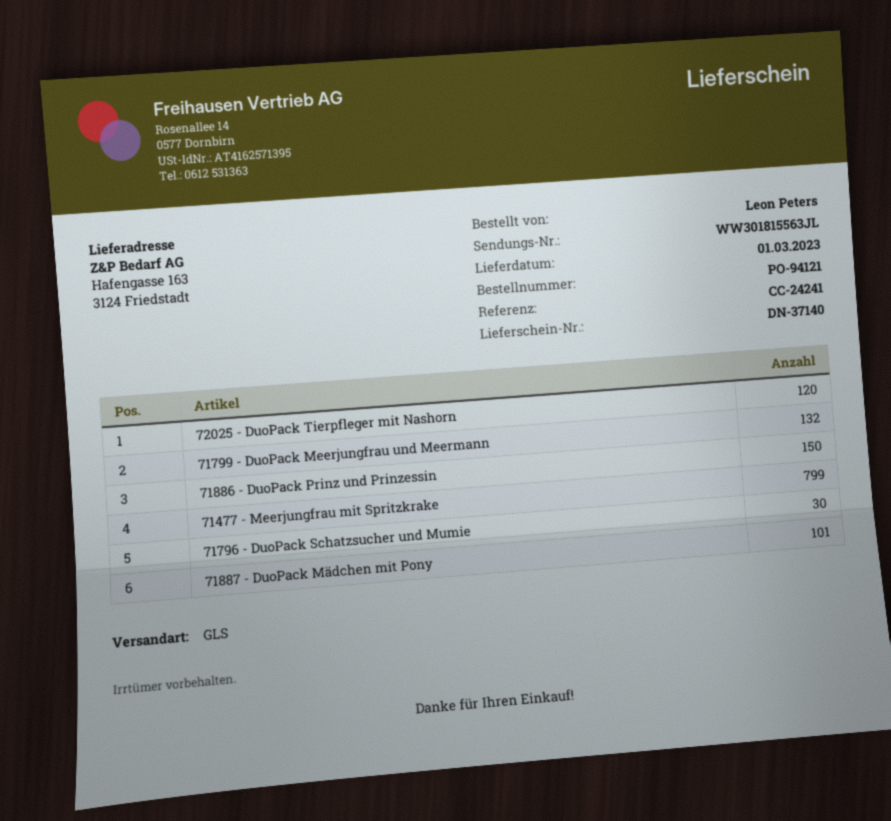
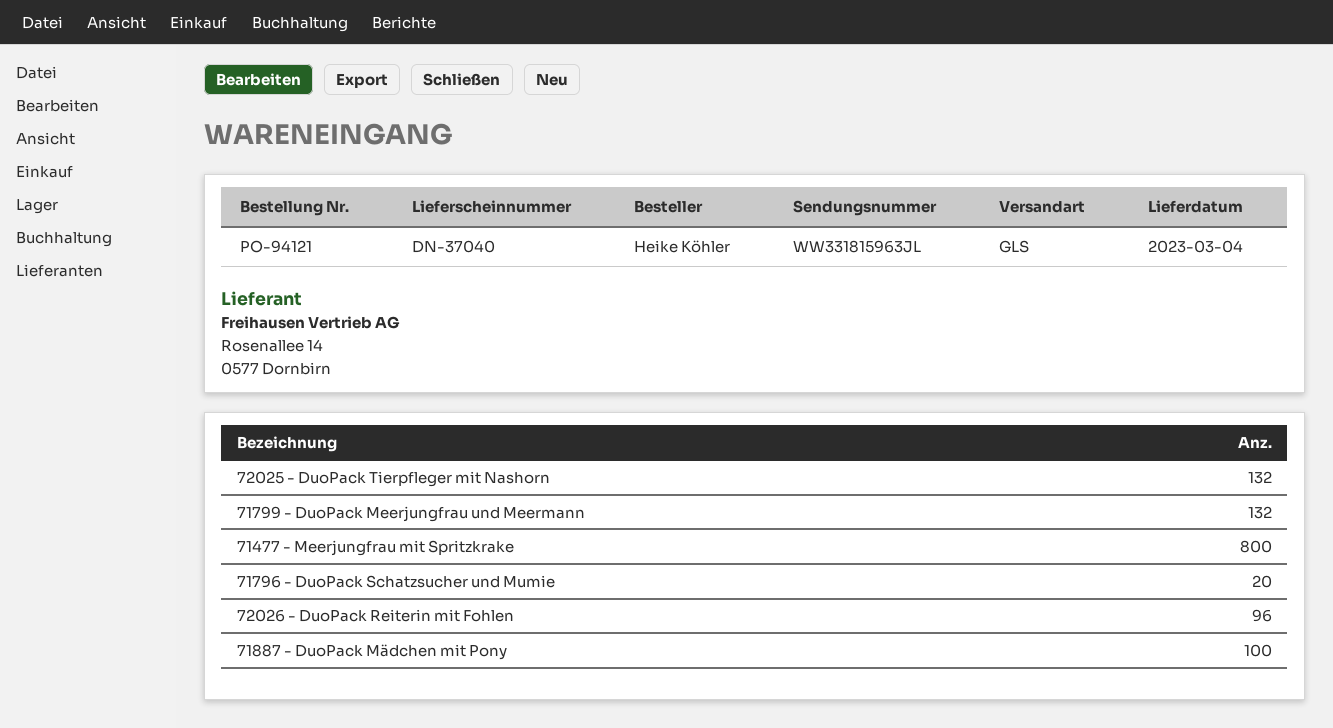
delivery note number: DN-37140 -> DN-37040
delivery date: 2023-03-01 -> 2023-03-04
ordered by: Leon Peters -> Heike Köhler
tracking number: WW301815563JL -> WW331815963JL
72025 - DuoPack Tierpfleger mit Nashorn: 120 -> 132
71886 - DuoPack Prinz und Prinzessin: 150 -> none
71477 - Meerjungfrau mit Spritzkrake: 799 -> 800
71796 - DuoPack Schatzsucher und Mumie: 30 -> 20
71887 - DuoPack Mädchen mit Pony: 101 -> 100
72026 - DuoPack Reiterin mit Fohlen: none -> 96

